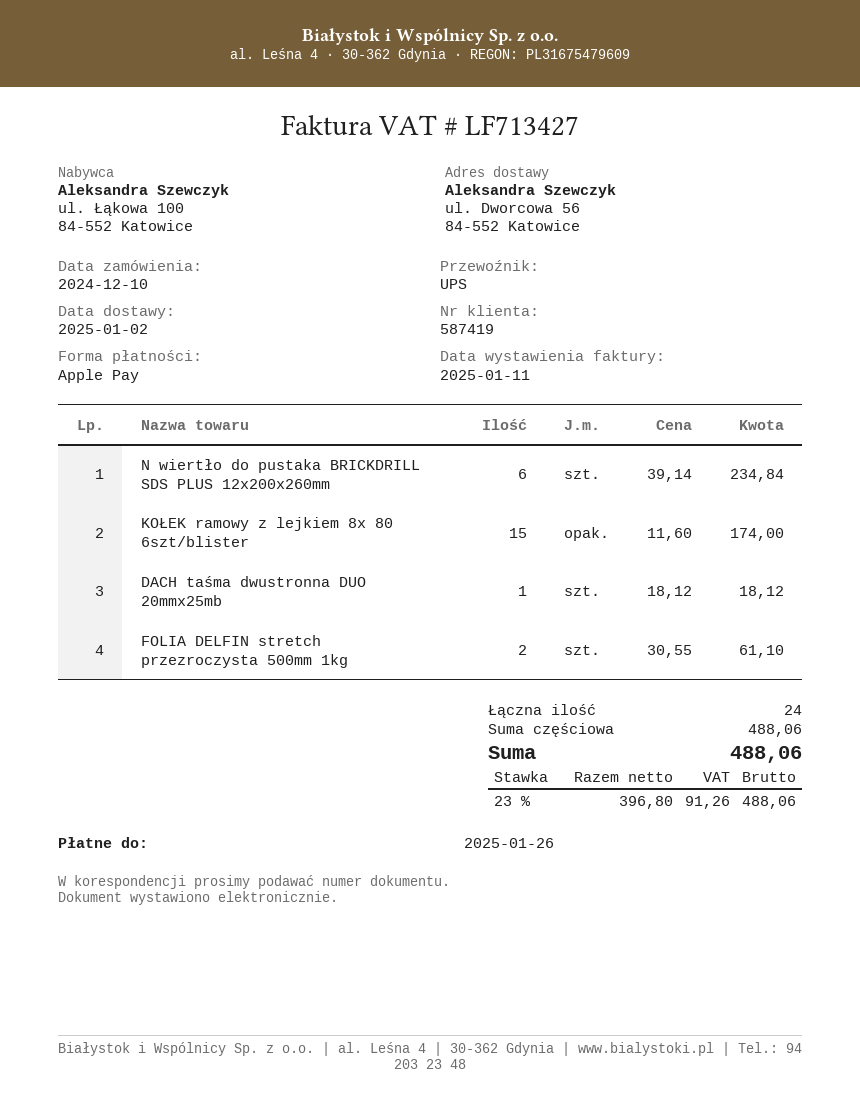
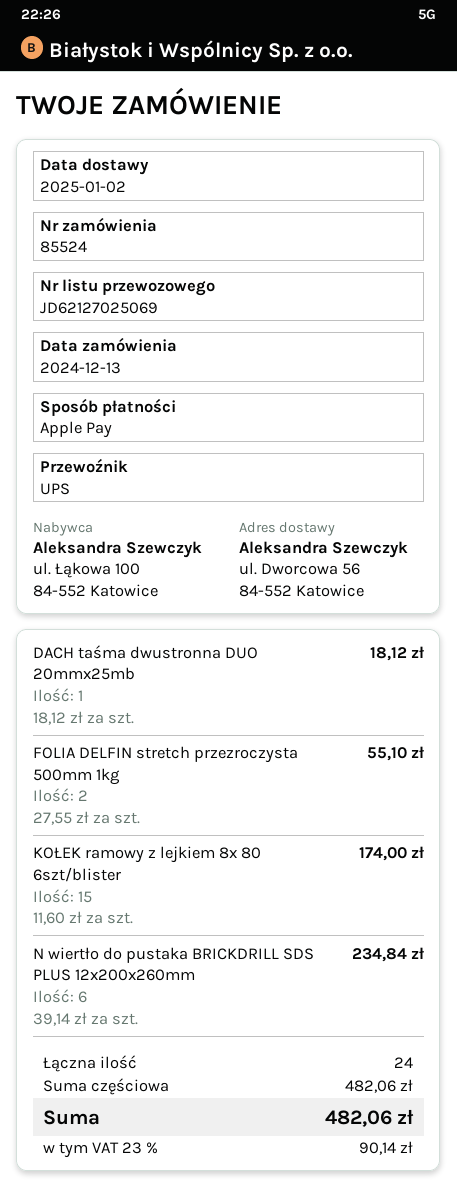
order date: 2024-12-10 -> 2024-12-13
FOLIA DELFIN stretch przezroczysta 500mm 1kg: 2 x 30.55 = 61.10 -> 2 x 27.55 = 55.10
subtotal: 488.06 -> 482.06
tax: 23% = 91.26 -> 23% = 90.14
total: 488.06 -> 482.06

